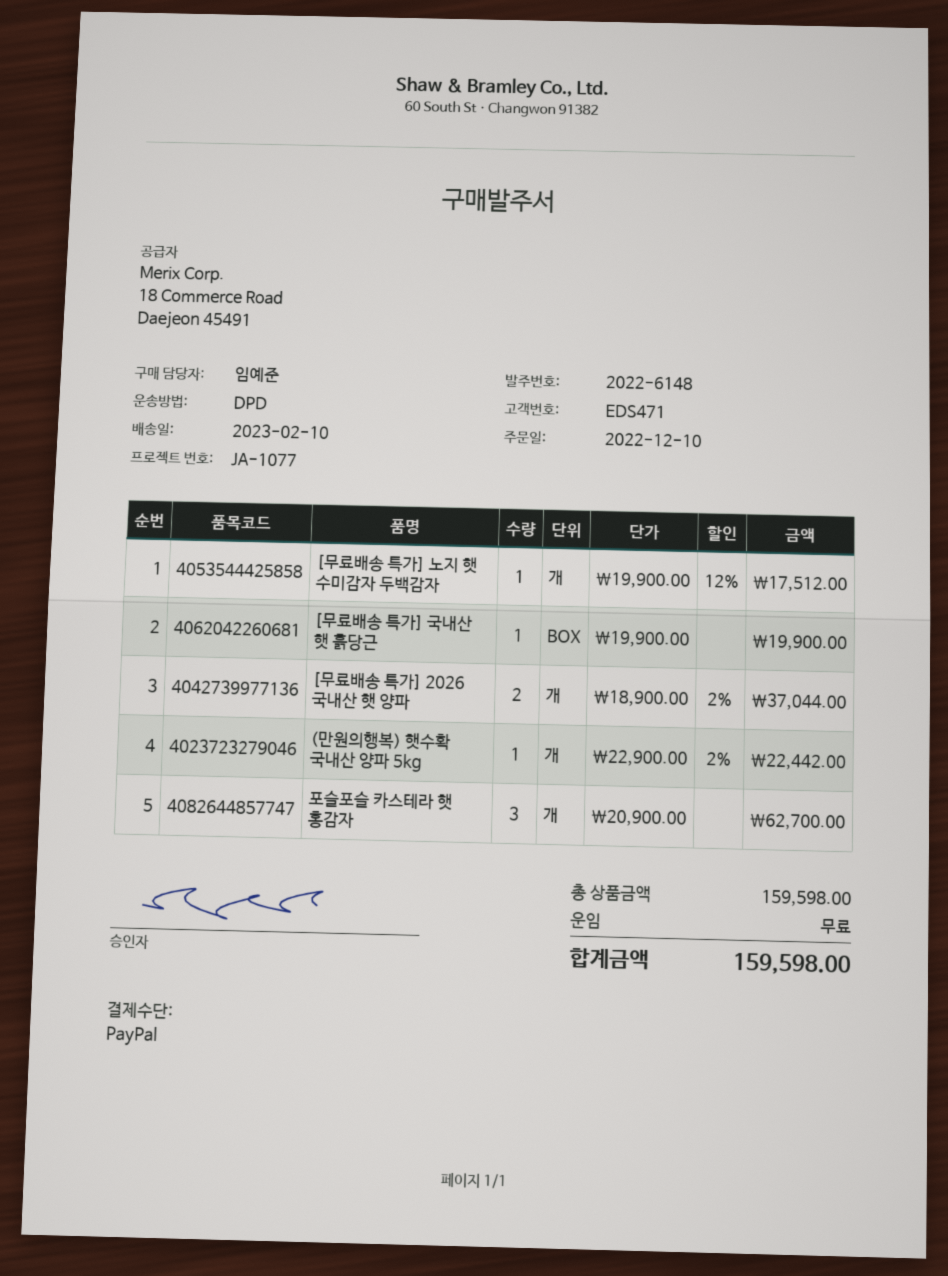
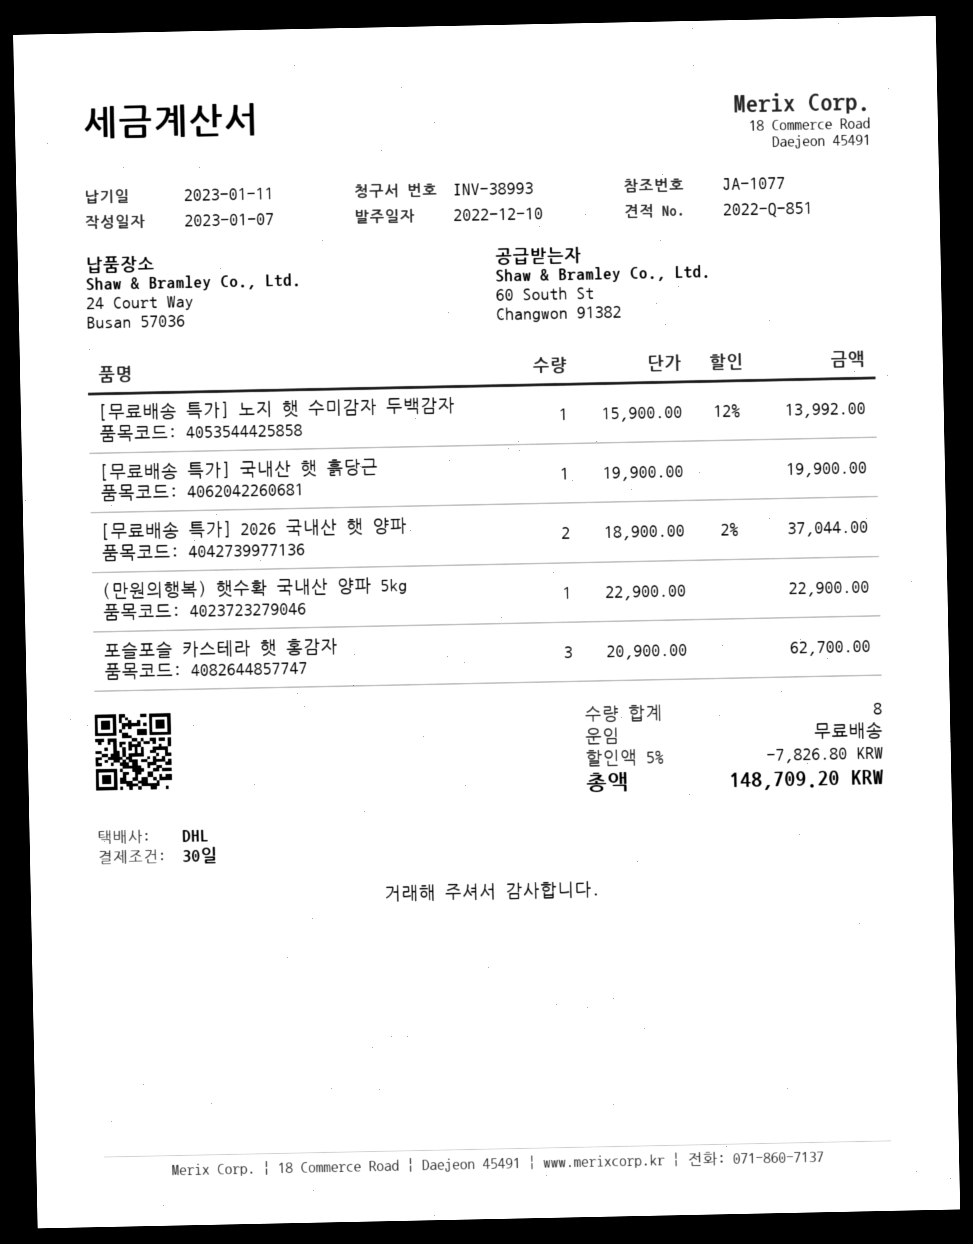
delivery date: 2023-02-10 -> 2023-01-11
shipping method: DPD -> DHL
[무료배송 특가] 노지 햇 수미감자 두백감자: 1 x 19900.00 - 12% = 17512.00 -> 1 x 15900.00 - 12% = 13992.00
(만원의행복) 햇수확 국내산 양파 5kg: 1 x 22900.00 - 2% = 22442.00 -> 1 x 22900.00 = 22900.00
discount: none -> 5% = 7826.80
total: 159598.00 -> 148709.20

